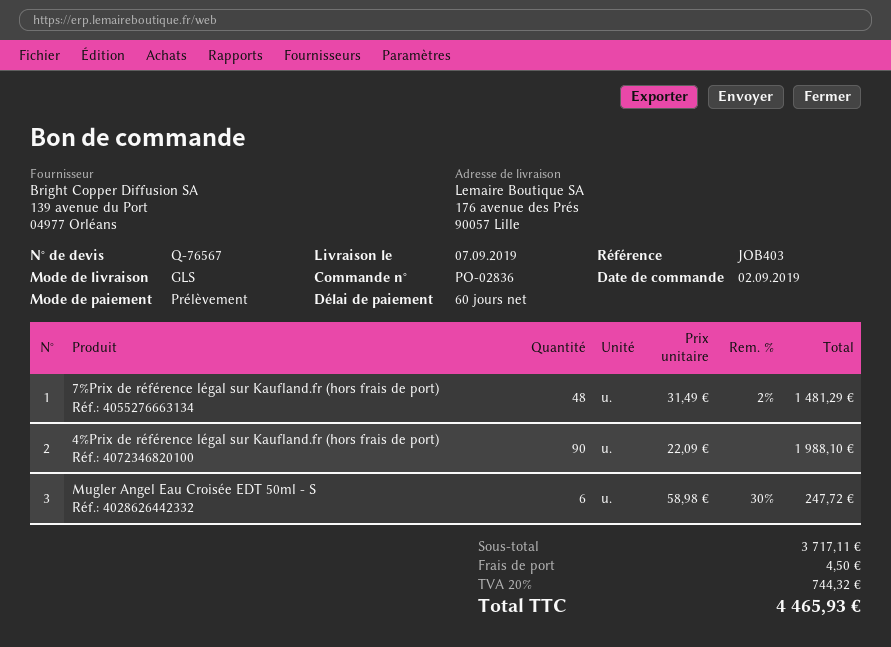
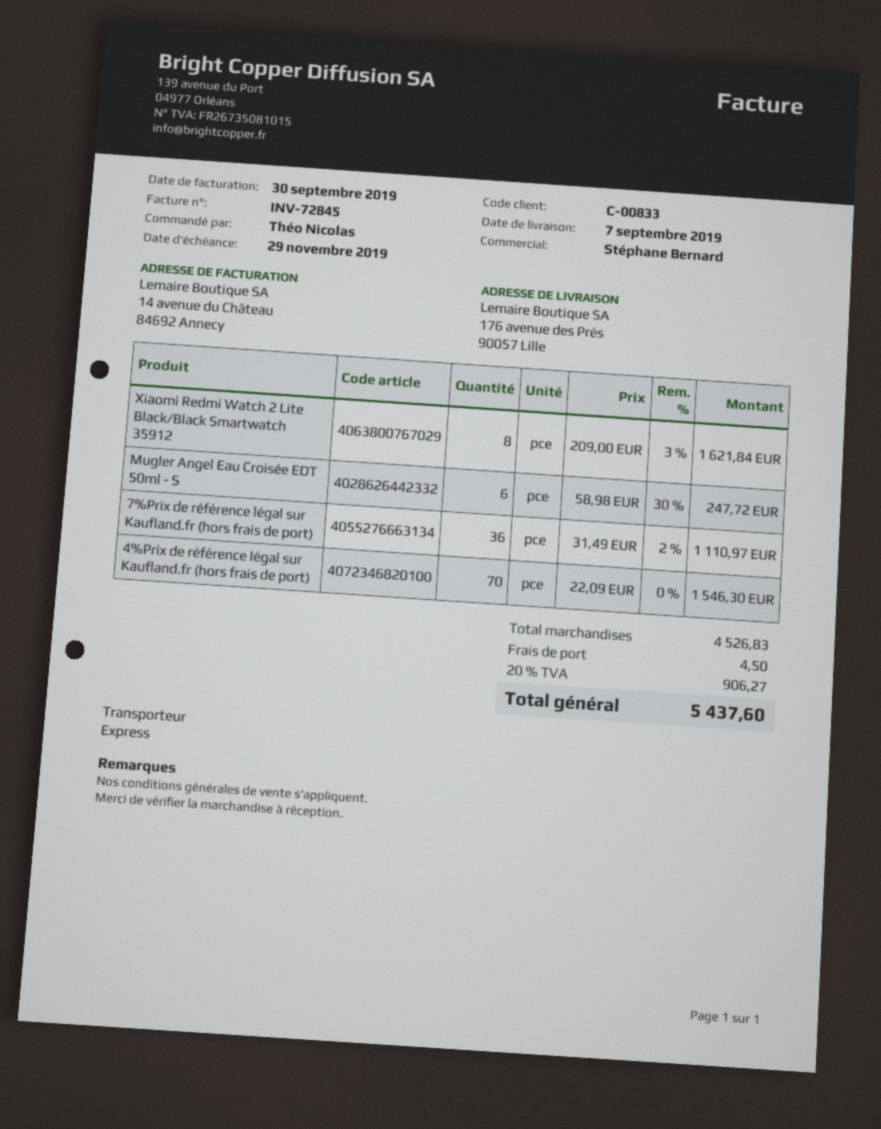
shipping method: GLS -> express
7%Prix de référence légal sur Kaufland.fr (hors frais de port): 48 x 31.49 - 2% = 1481.29 -> 36 x 31.49 - 2% = 1110.97
4%Prix de référence légal sur Kaufland.fr (hors frais de port): 90 x 22.09 = 1988.10 -> 70 x 22.09 = 1546.30
Xiaomi Redmi Watch 2 Lite Black/Black Smartwatch 35912: none -> 8 x 209.00 - 3% = 1621.84
subtotal: 3717.11 -> 4526.83
tax: 20% = 744.32 -> 20% = 906.27
total: 4465.93 -> 5437.60

